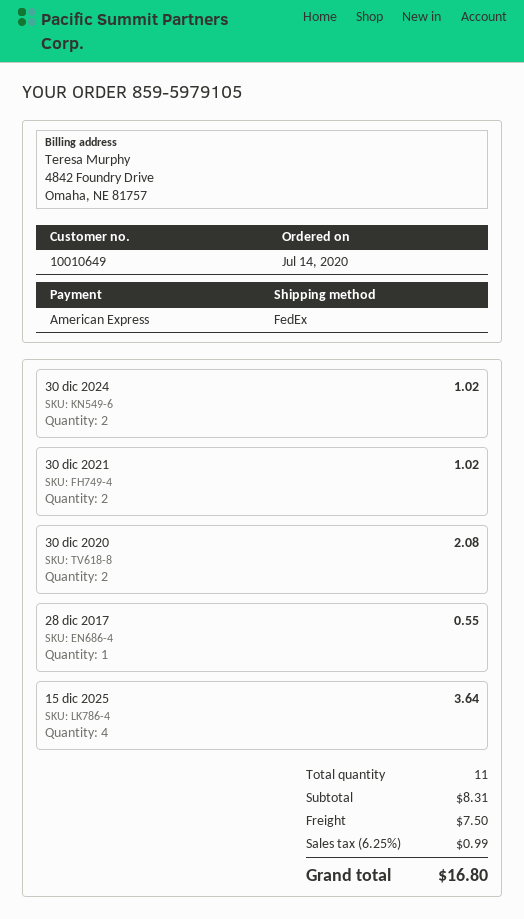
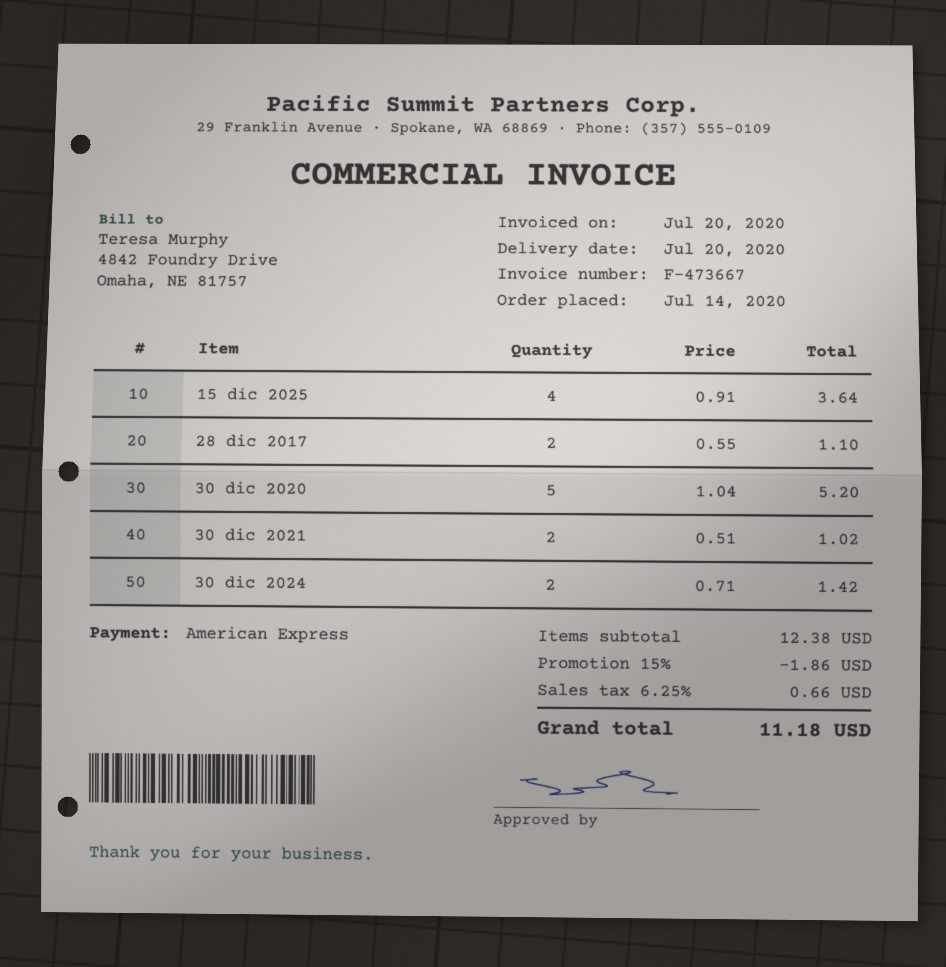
30 dic 2024: 2 for 1.02 -> 2 for 1.42
30 dic 2020: 2 for 2.08 -> 5 for 5.20
28 dic 2017: 1 for 0.55 -> 2 for 1.10
subtotal: 8.31 -> 12.38
discount: none -> 15% = 1.86
shipping: 7.50 -> none
tax: 6.25% = 0.99 -> 6.25% = 0.66
total: 16.80 -> 11.18

